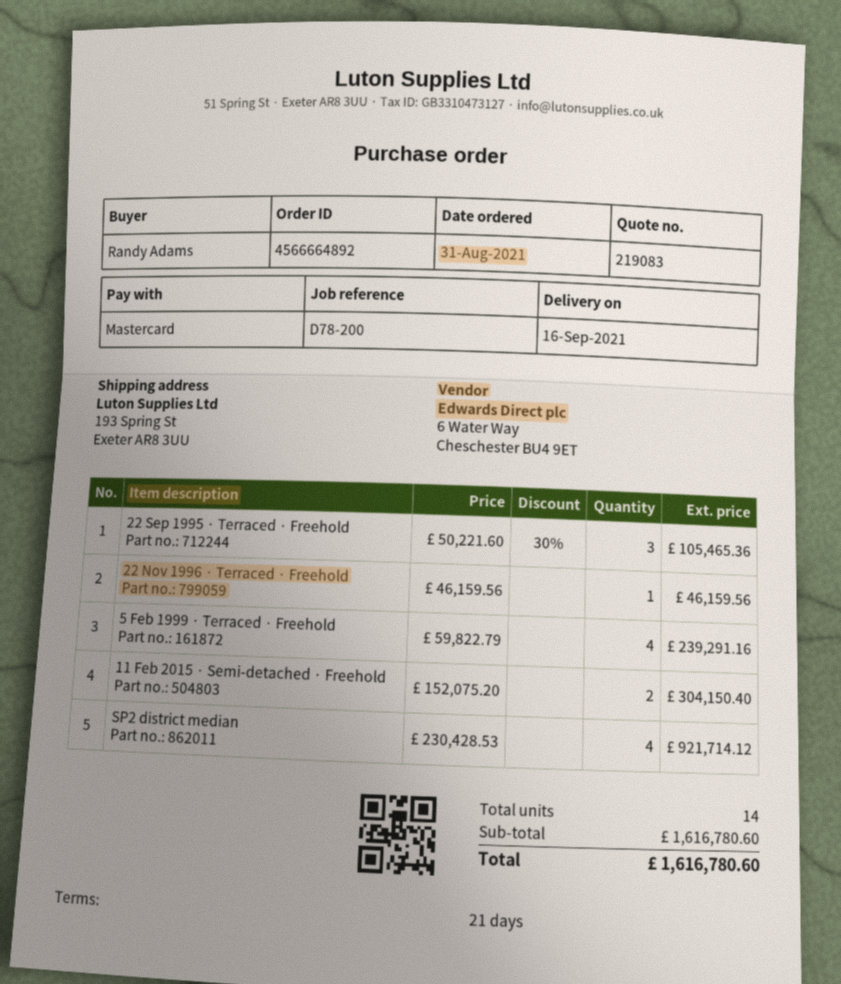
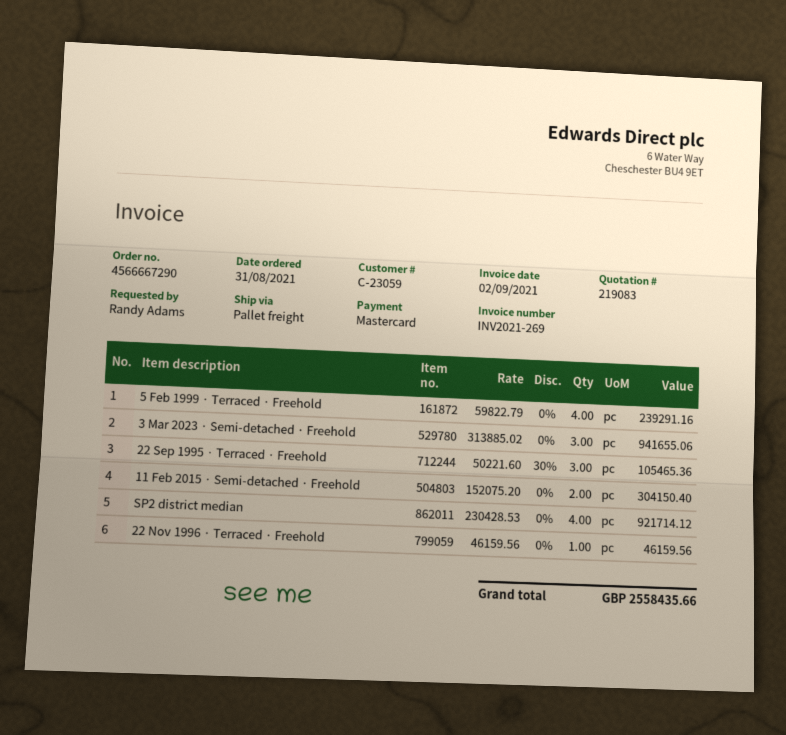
order number: 4566664892 -> 4566667290
3 Mar 2023 · Semi-detached · Freehold: none -> 3 x 313885.02 = 941655.06
total: 1616780.60 -> 2558435.66

